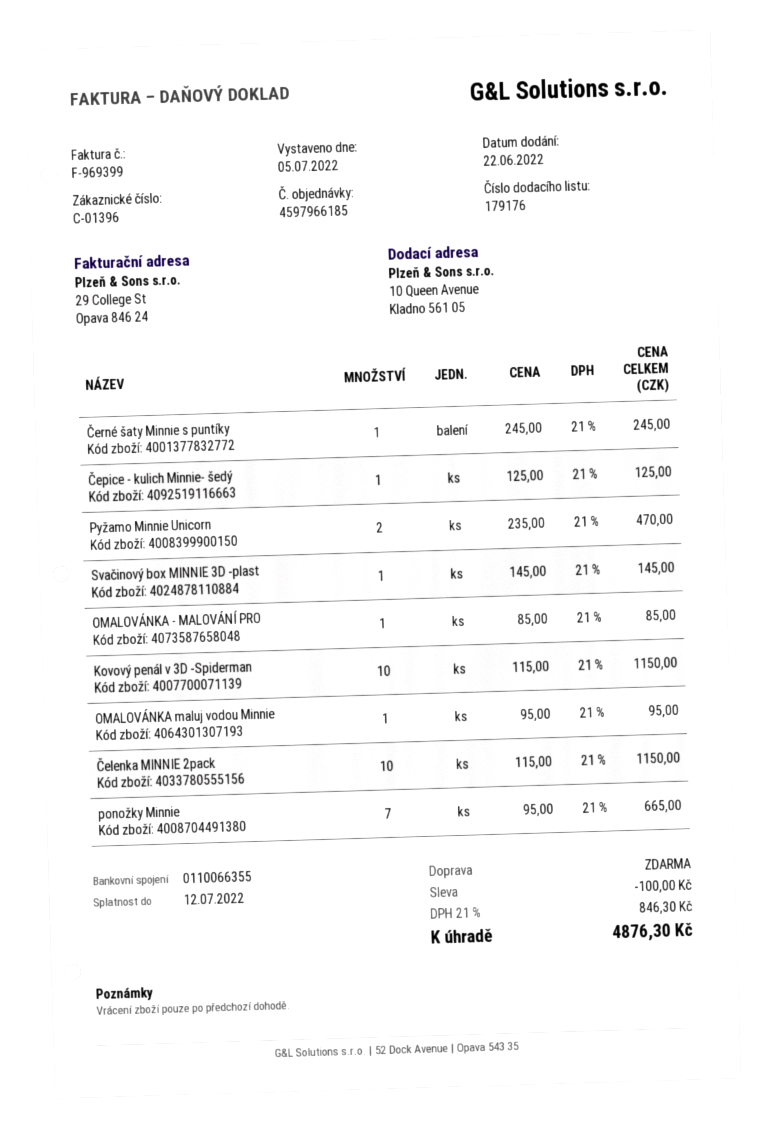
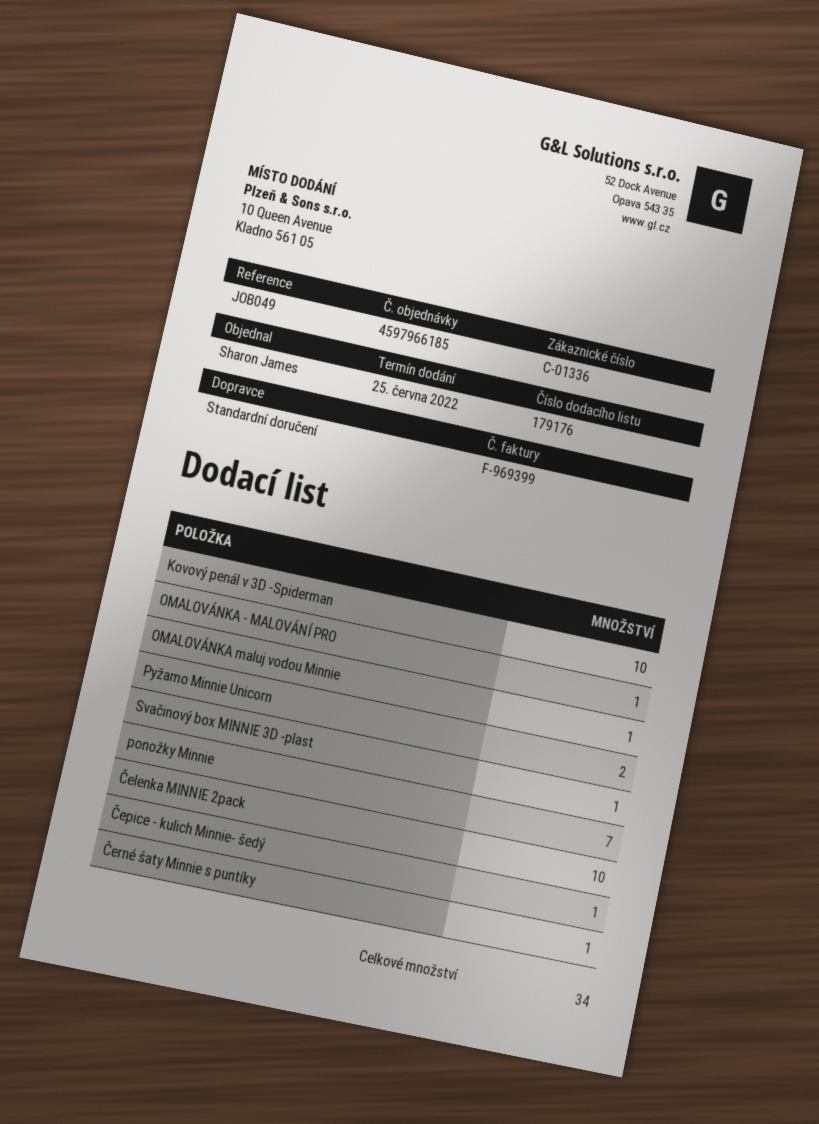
delivery date: 2022-06-22 -> 2022-06-25
customer number: C-01396 -> C-01336

